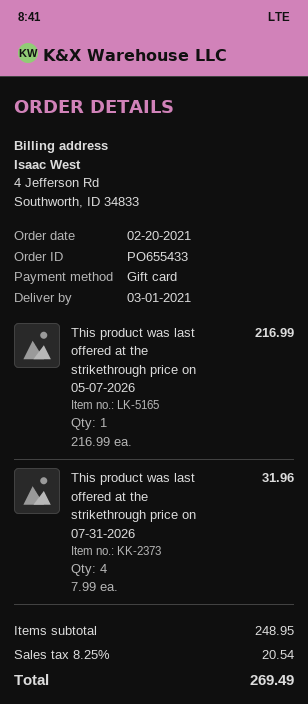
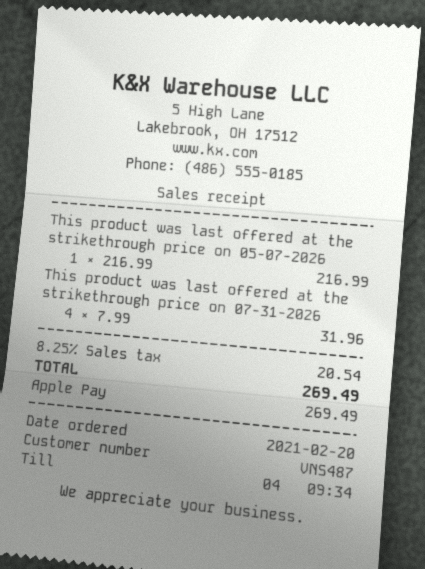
payment method: gift card -> Apple Pay

